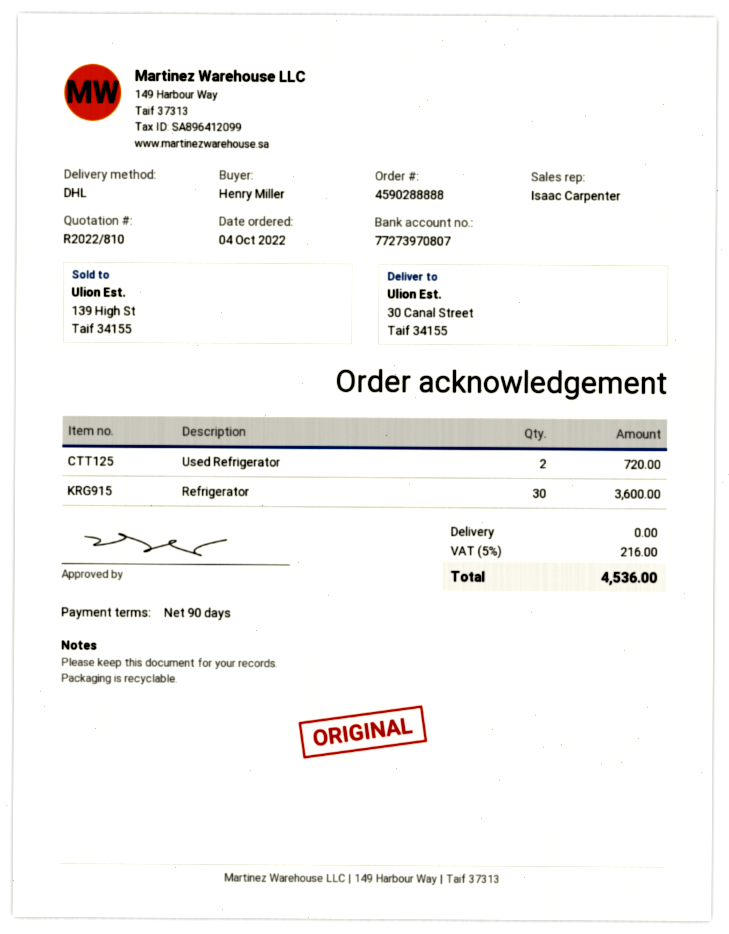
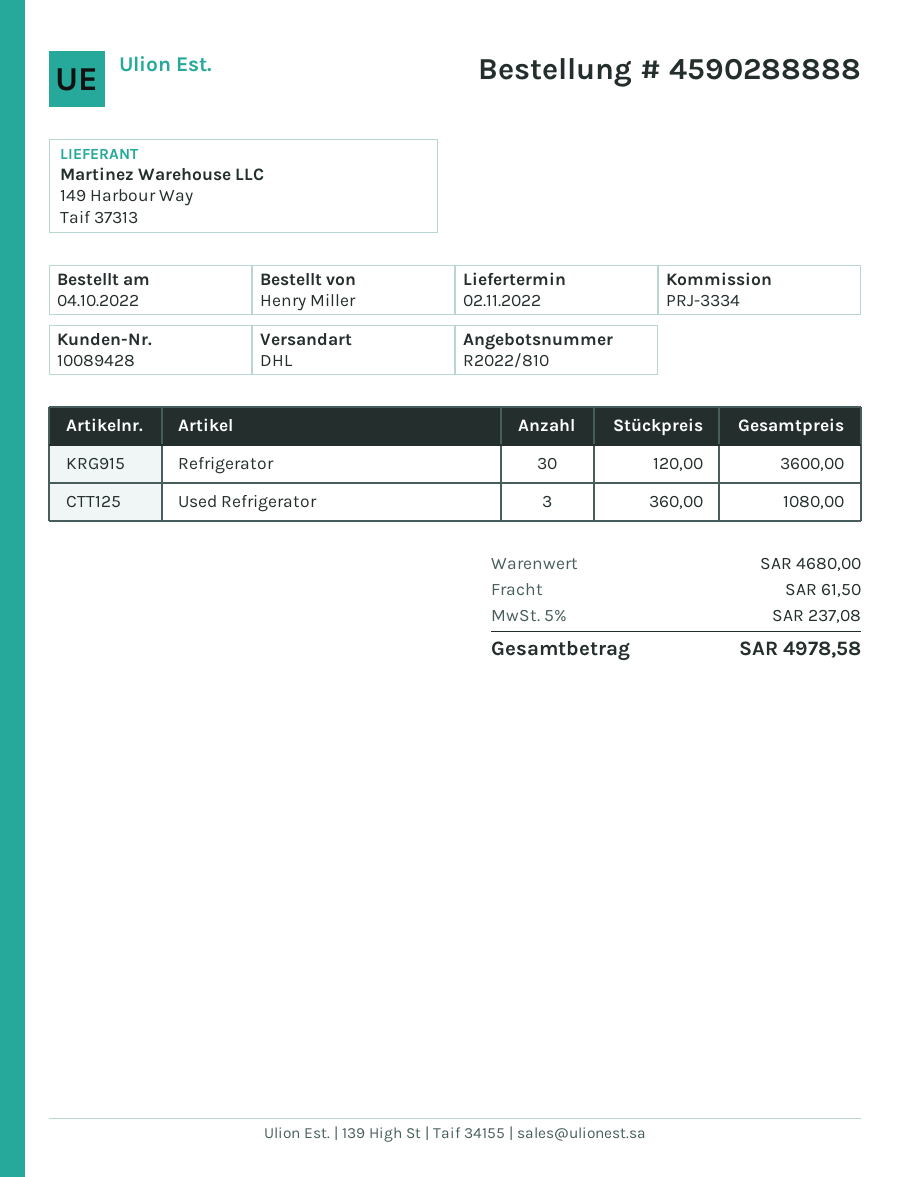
Used Refrigerator: 2 for 720.00 -> 3 for 1080.00
shipping: 0.00 -> 61.50
tax: 5% = 216.00 -> 5% = 237.08
total: 4536.00 -> 4978.58

